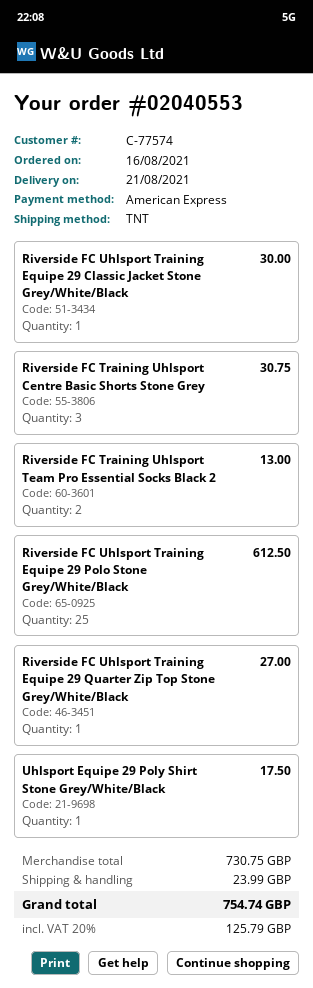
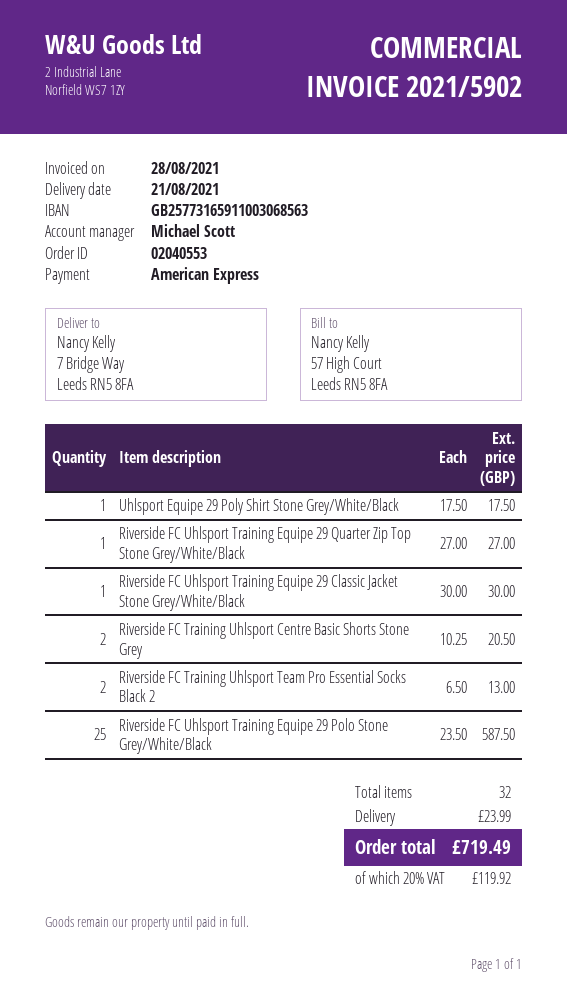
Riverside FC Training Uhlsport Centre Basic Shorts Stone Grey: 3 for 30.75 -> 2 for 20.50
Riverside FC Uhlsport Training Equipe 29 Polo Stone Grey/White/Black: 25 for 612.50 -> 25 for 587.50
tax: 20% = 125.79 -> 20% = 119.92
total: 754.74 -> 719.49

